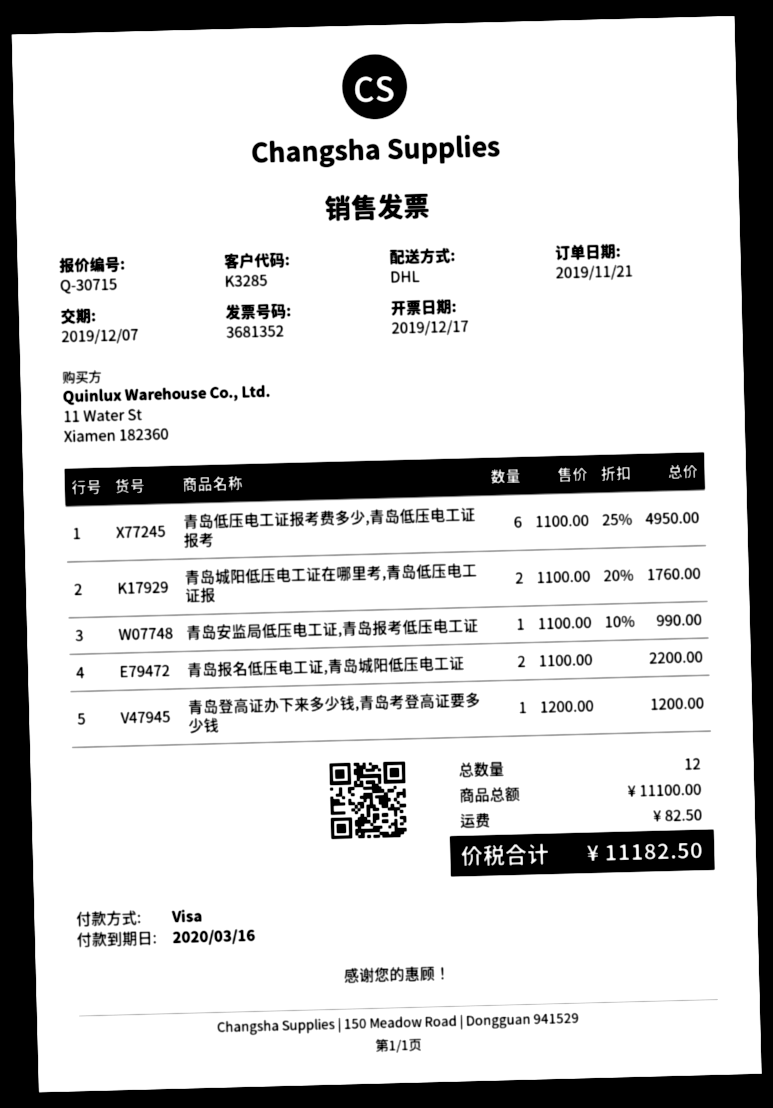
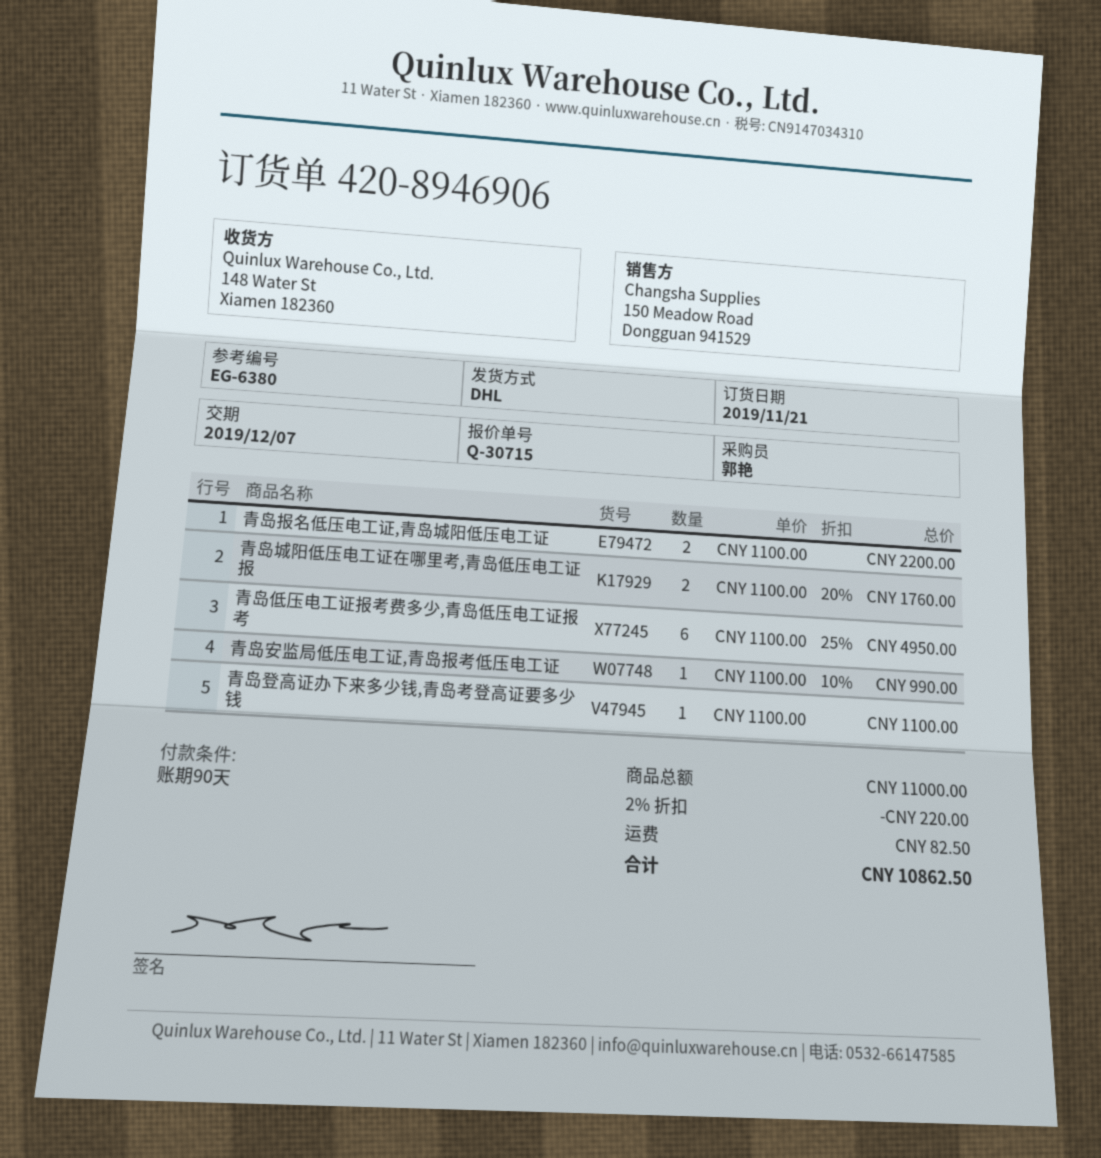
青岛登高证办下来多少钱,青岛考登高证要多少钱: 1 x 1200.00 = 1200.00 -> 1 x 1100.00 = 1100.00
subtotal: 11100.00 -> 11000.00
discount: none -> 2% = 220.00
total: 11182.50 -> 10862.50

